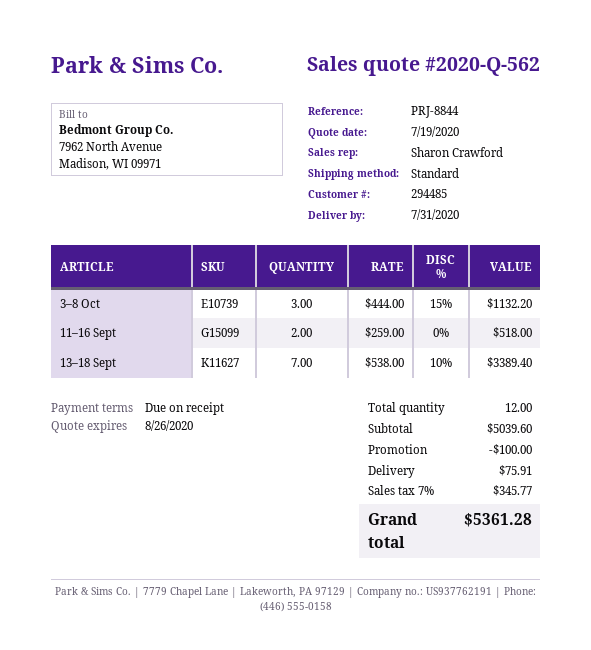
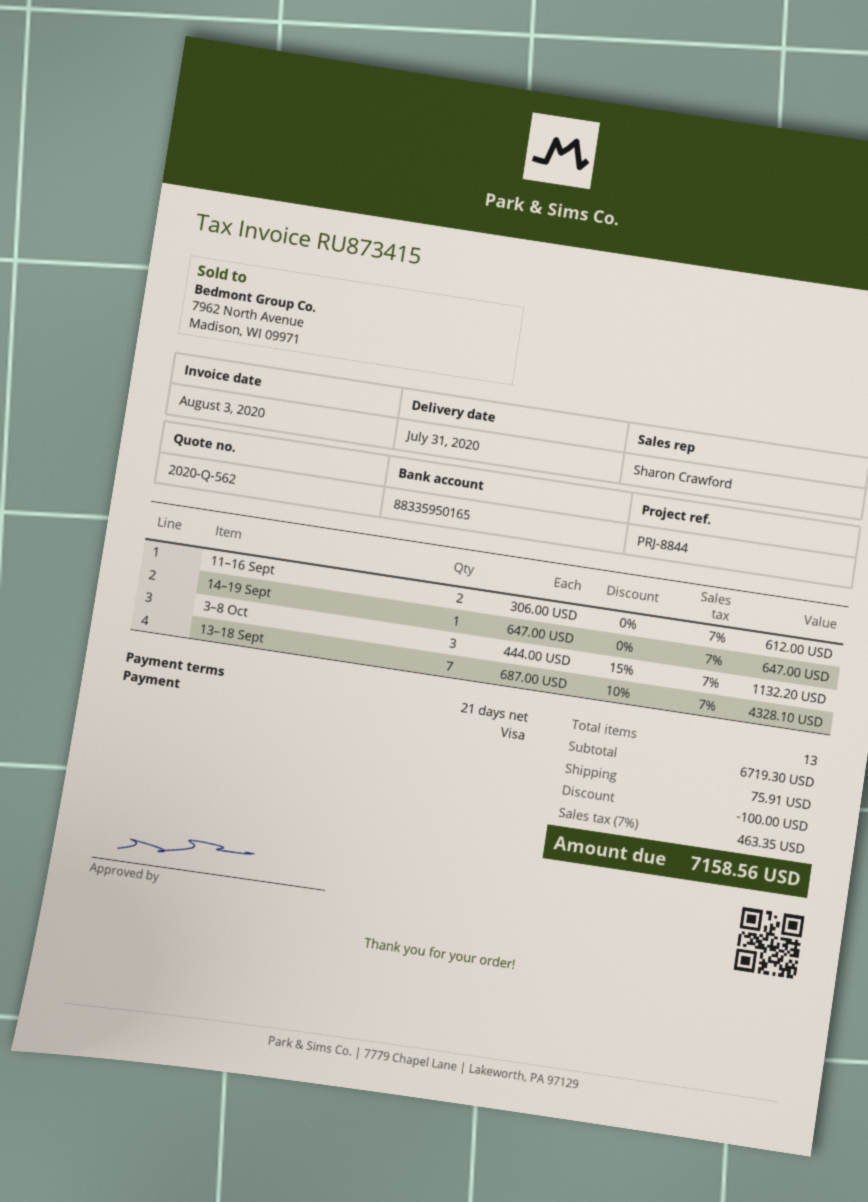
payment terms: on receipt -> 21 days
11–16 Sept: 2 x 259.00 = 518.00 -> 2 x 306.00 = 612.00
13–18 Sept: 7 x 538.00 - 10% = 3389.40 -> 7 x 687.00 - 10% = 4328.10
14–19 Sept: none -> 1 x 647.00 = 647.00
total quantity: 12 -> 13
subtotal: 5039.60 -> 6719.30
tax: 7% = 345.77 -> 7% = 463.35
total: 5361.28 -> 7158.56

